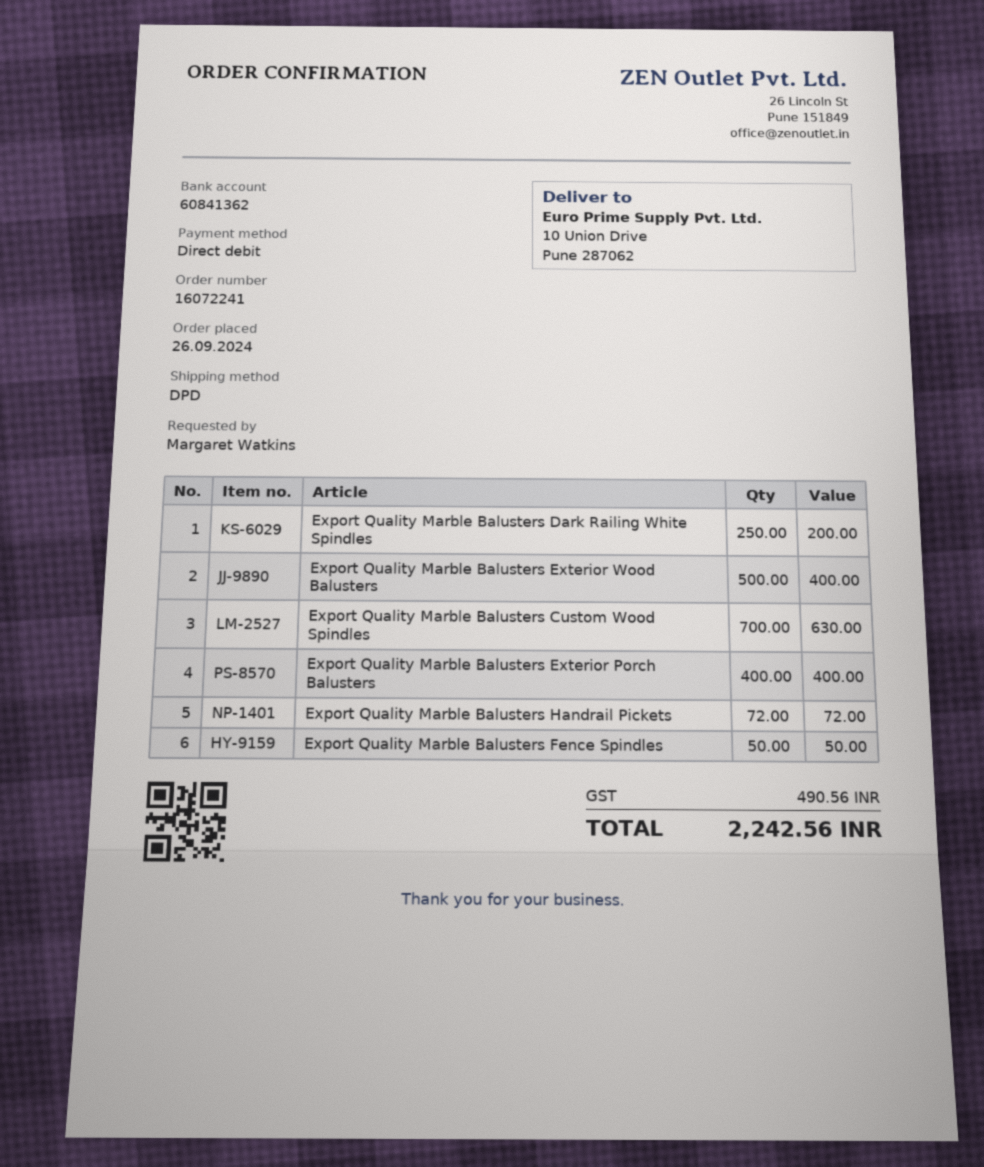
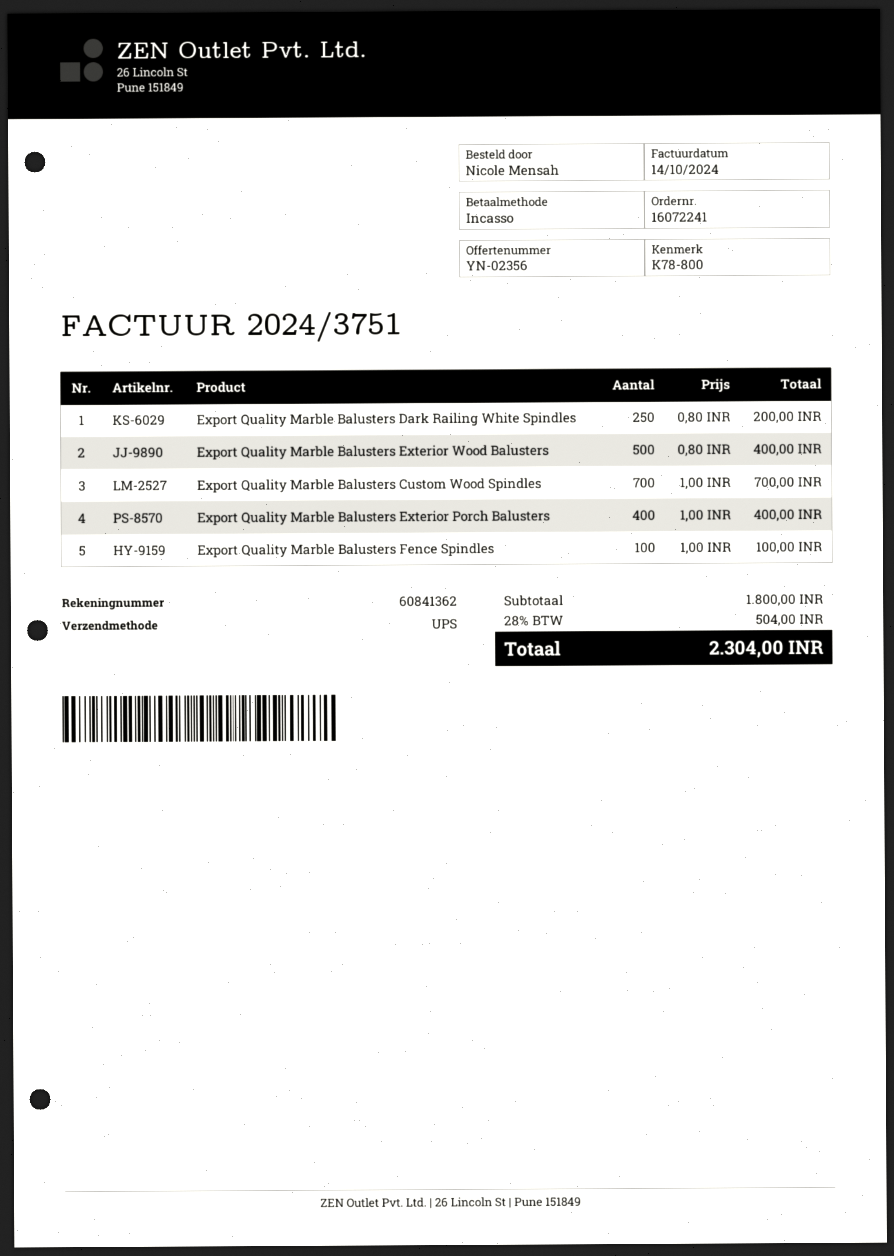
ordered by: Margaret Watkins -> Nicole Mensah
shipping method: DPD -> UPS
Export Quality Marble Balusters Custom Wood Spindles: 700 for 630.00 -> 700 for 700.00
Export Quality Marble Balusters Handrail Pickets: 72 for 72.00 -> none
Export Quality Marble Balusters Fence Spindles: 50 for 50.00 -> 100 for 100.00
tax: 490.56 -> 504.00
total: 2242.56 -> 2304.00

